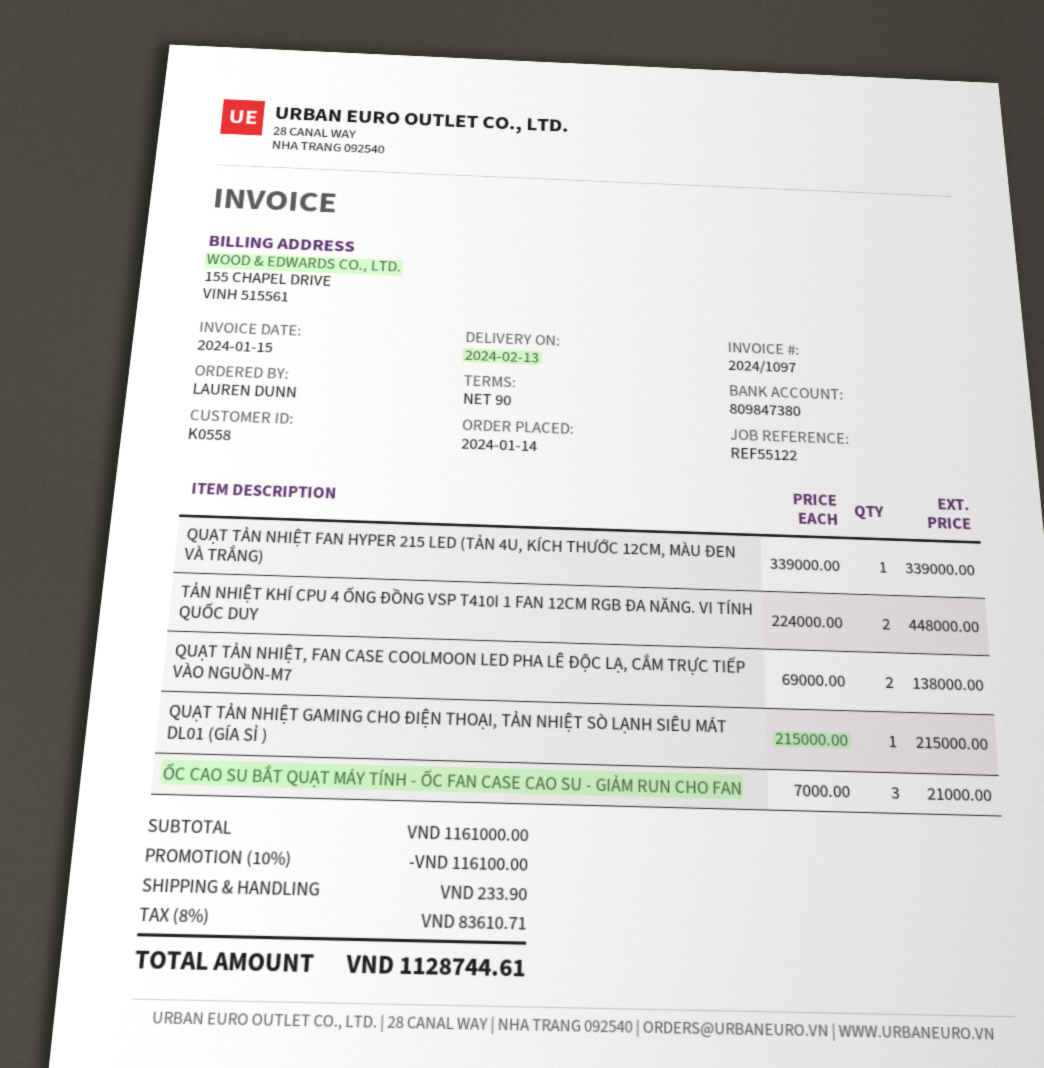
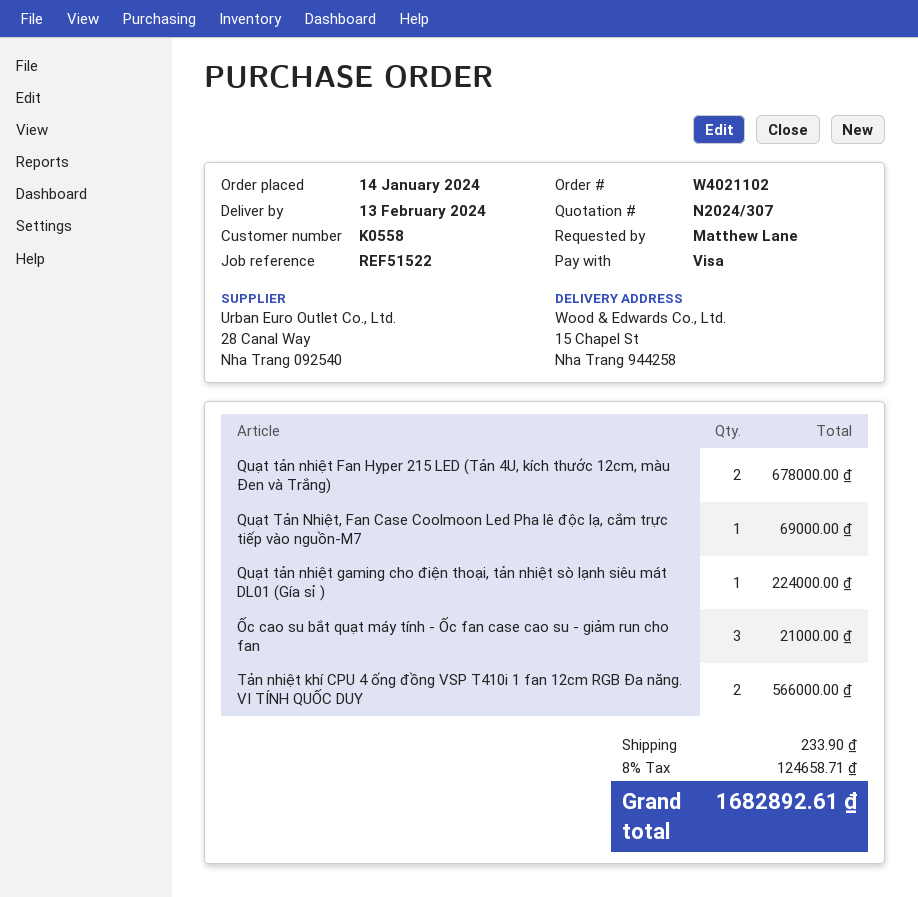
reference: REF55122 -> REF51522
ordered by: LAUREN DUNN -> Matthew Lane
QUẠT TẢN NHIỆT FAN HYPER 215 LED (TẢN 4U, KÍCH THƯỚC 12CM, MÀU ĐEN VÀ TRẮNG): 1 for 339000.00 -> 2 for 678000.00
TẢN NHIỆT KHÍ CPU 4 ỐNG ĐỒNG VSP T410I 1 FAN 12CM RGB ĐA NĂNG. VI TÍNH QUỐC DUY: 2 for 448000.00 -> 2 for 566000.00
QUẠT TẢN NHIỆT, FAN CASE COOLMOON LED PHA LÊ ĐỘC LẠ, CẮM TRỰC TIẾP VÀO NGUỒN-M7: 2 for 138000.00 -> 1 for 69000.00
QUẠT TẢN NHIỆT GAMING CHO ĐIỆN THOẠI, TẢN NHIỆT SÒ LẠNH SIÊU MÁT DL01 (GÍA SỈ ): 1 for 215000.00 -> 1 for 224000.00
discount: 10% = 116100.00 -> none
tax: 8% = 83610.71 -> 8% = 124658.71
total: 1128744.61 -> 1682892.61

